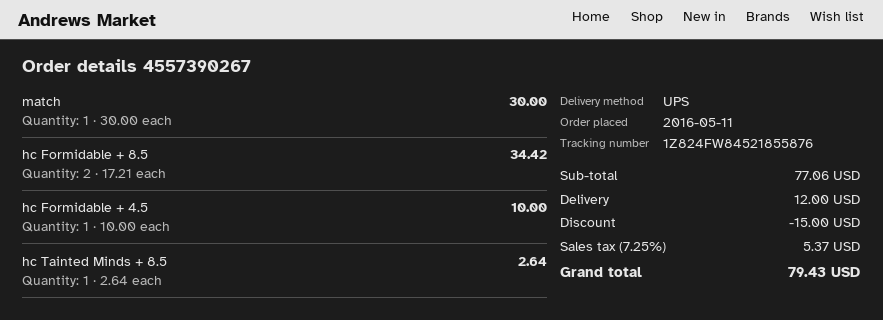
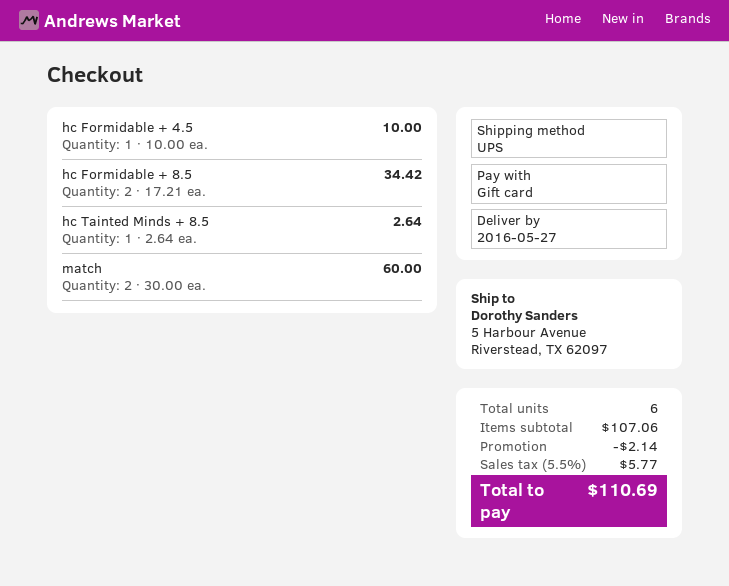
match: 1 x 30.00 = 30.00 -> 2 x 30.00 = 60.00
subtotal: 77.06 -> 107.06
discount: 15.00 -> 2.14
shipping: 12.00 -> none
tax: 7.25% = 5.37 -> 5.5% = 5.77
total: 79.43 -> 110.69

